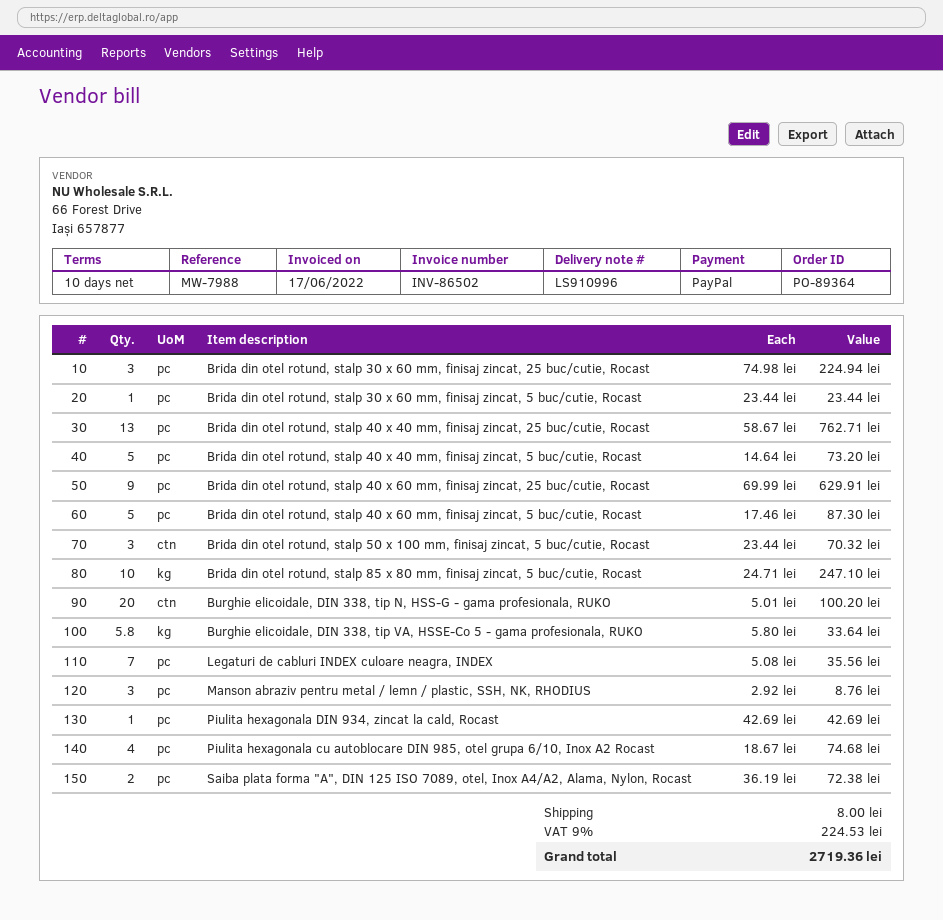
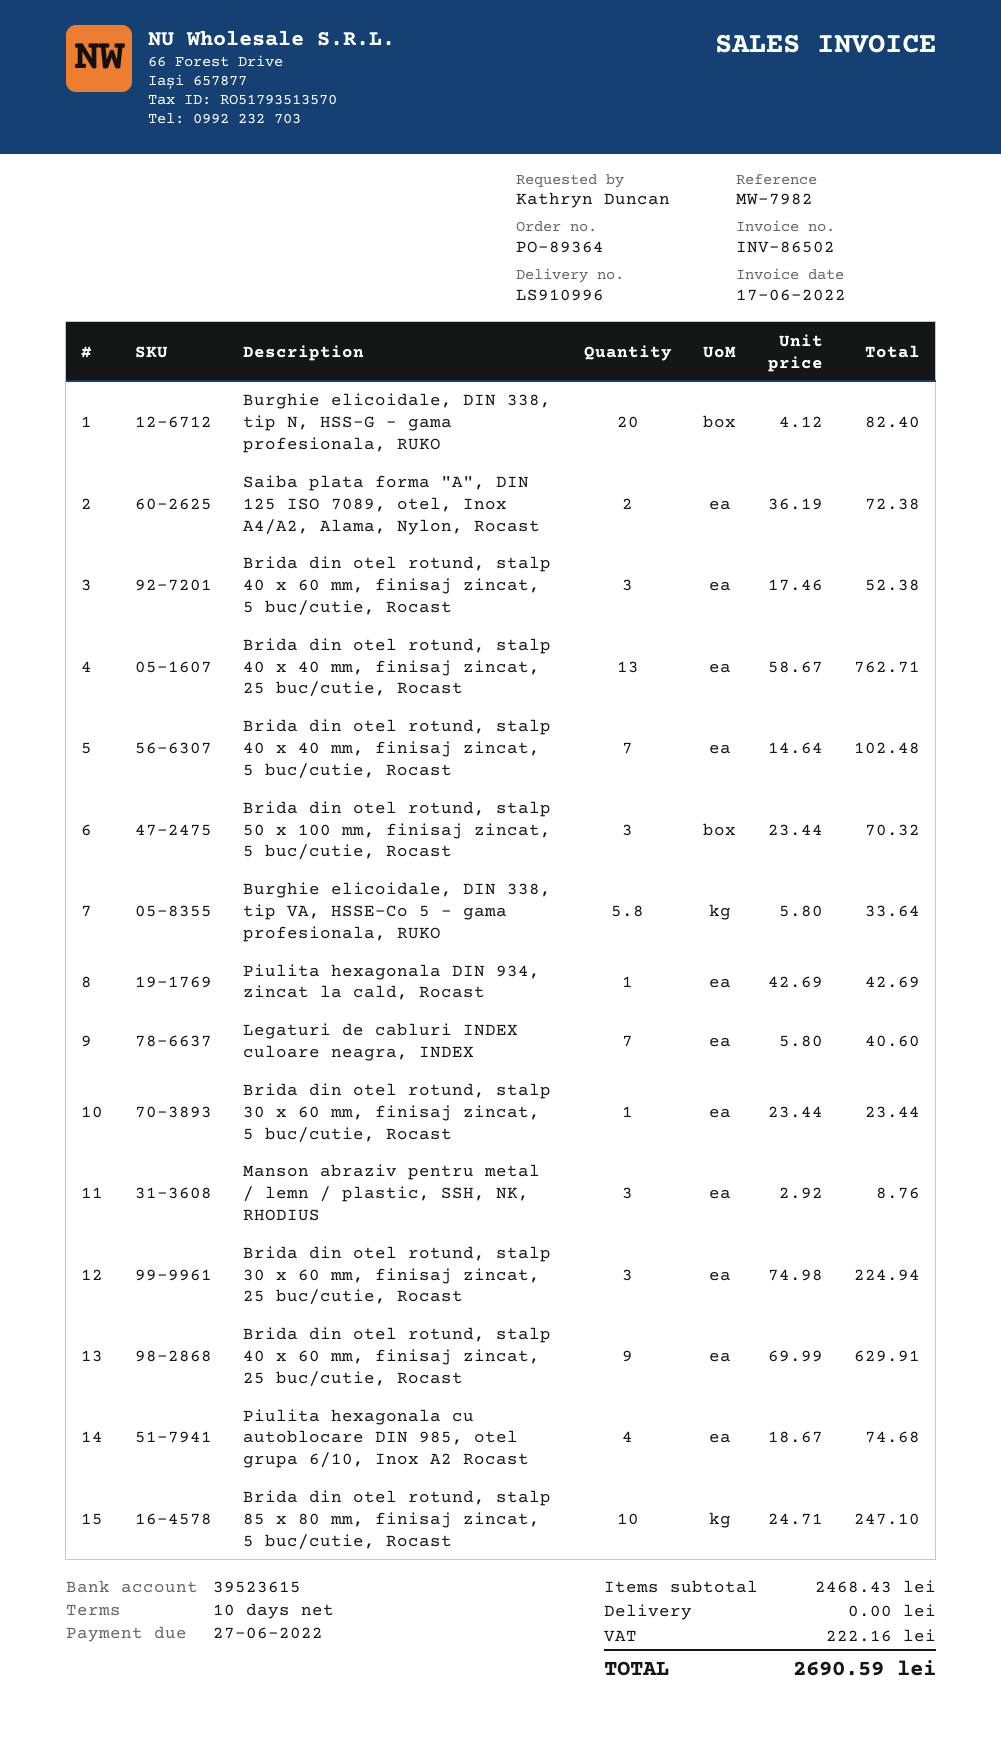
reference: MW-7988 -> MW-7982
Brida din otel rotund, stalp 40 x 40 mm, finisaj zincat, 5 buc/cutie, Rocast: 5 x 14.64 = 73.20 -> 7 x 14.64 = 102.48
Brida din otel rotund, stalp 40 x 60 mm, finisaj zincat, 5 buc/cutie, Rocast: 5 x 17.46 = 87.30 -> 3 x 17.46 = 52.38
Burghie elicoidale, DIN 338, tip N, HSS-G - gama profesionala, RUKO: 20 x 5.01 = 100.20 -> 20 x 4.12 = 82.40
Legaturi de cabluri INDEX culoare neagra, INDEX: 7 x 5.08 = 35.56 -> 7 x 5.80 = 40.60
shipping: 8.00 -> 0.00
tax: 224.53 -> 222.16
total: 2719.36 -> 2690.59

